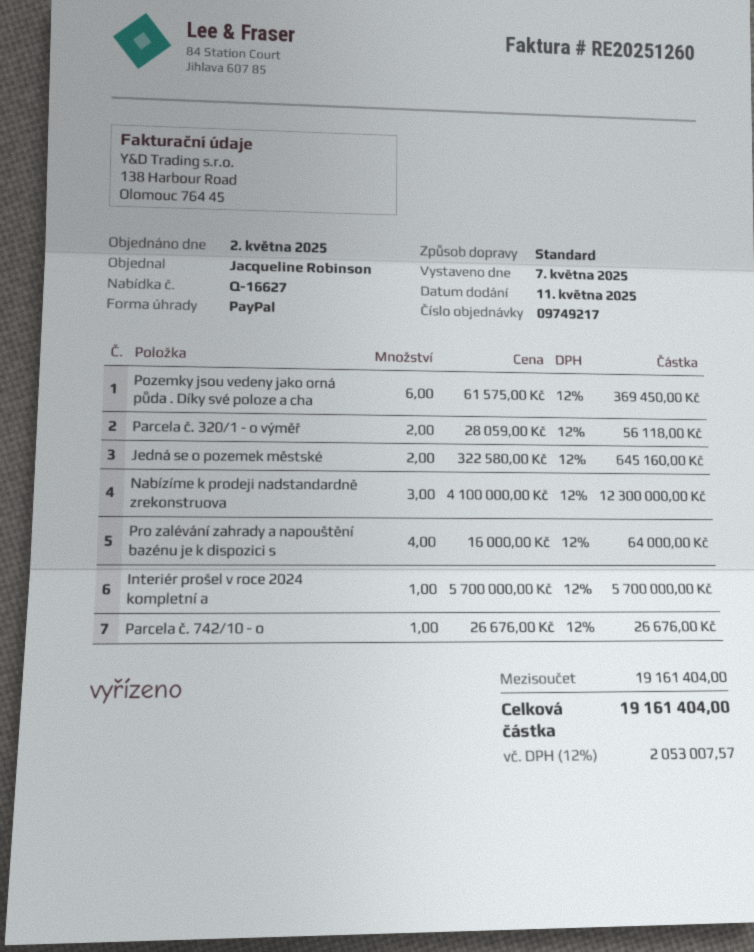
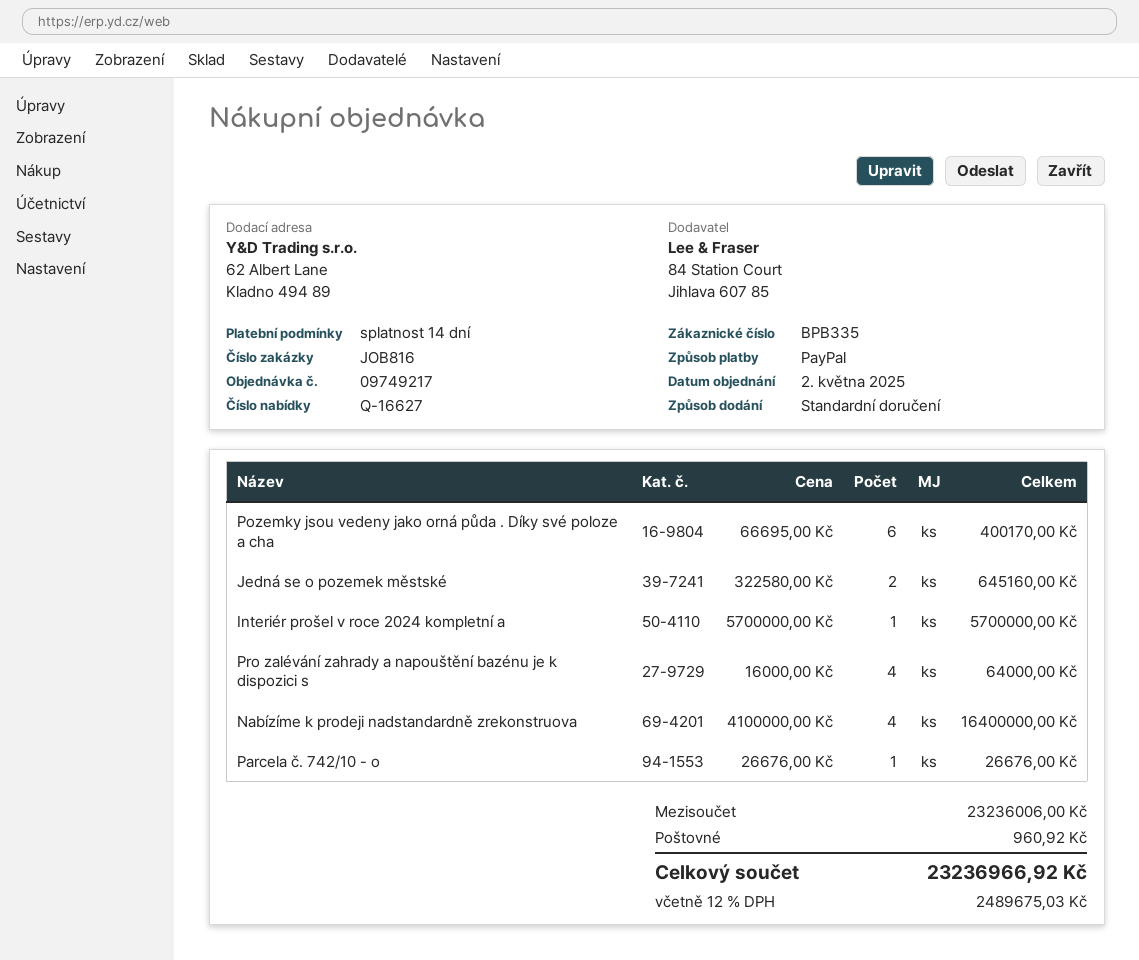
Pozemky jsou vedeny jako orná půda . Díky své poloze a cha: 6 x 61575.00 = 369450.00 -> 6 x 66695.00 = 400170.00
Parcela č. 320/1 - o výměř: 2 x 28059.00 = 56118.00 -> none
Nabízíme k prodeji nadstandardně zrekonstruova: 3 x 4100000.00 = 12300000.00 -> 4 x 4100000.00 = 16400000.00
subtotal: 19161404.00 -> 23236006.00
shipping: none -> 960.92
tax: 12% = 2053007.57 -> 12% = 2489675.03
total: 19161404.00 -> 23236966.92

